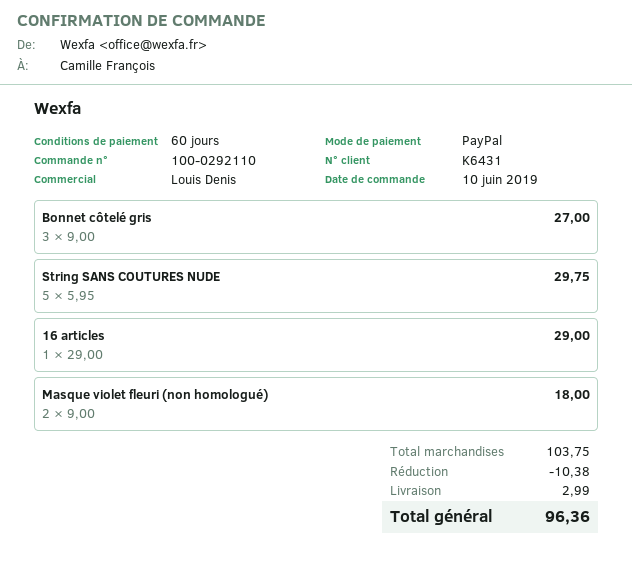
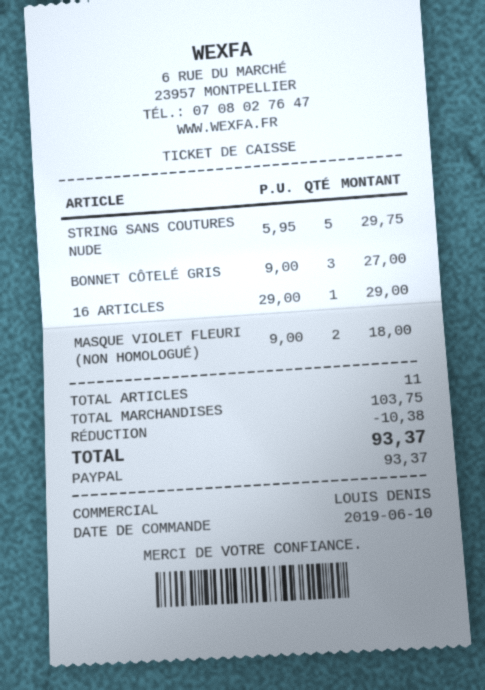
shipping: 2.99 -> none
total: 96.36 -> 93.37

